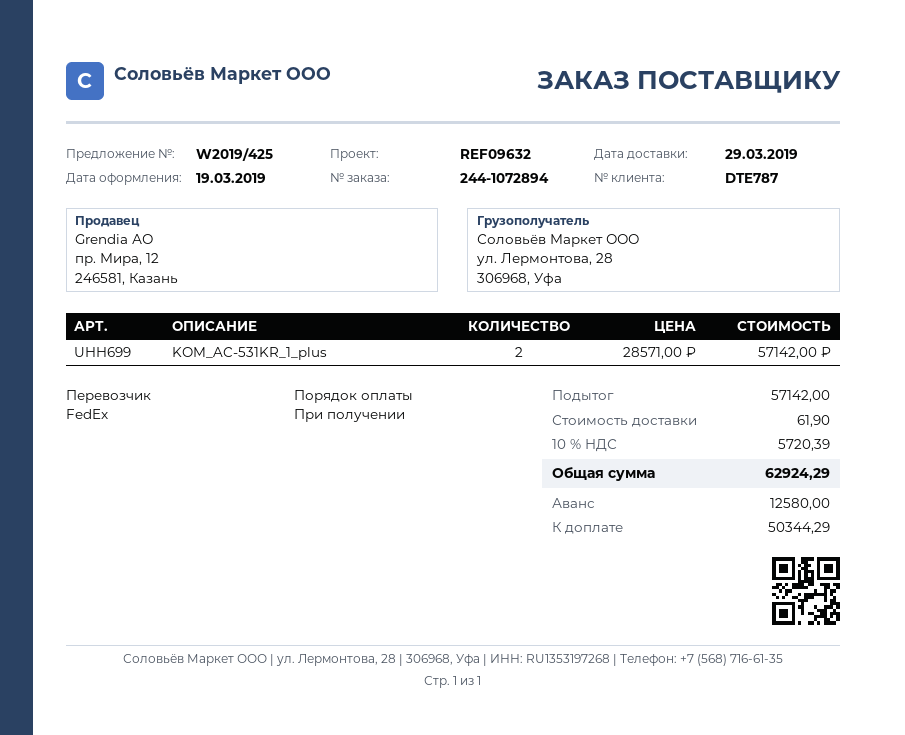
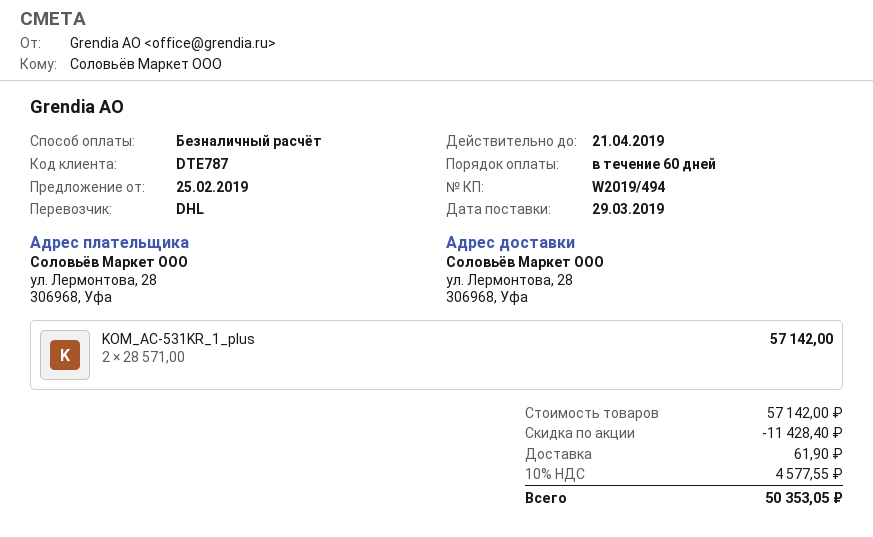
quote number: W2019/425 -> W2019/494
payment terms: on receipt -> 60 days
shipping method: FedEx -> DHL
discount: none -> 11428.40
tax: 10% = 5720.39 -> 10% = 4577.55
total: 62924.29 -> 50353.05

